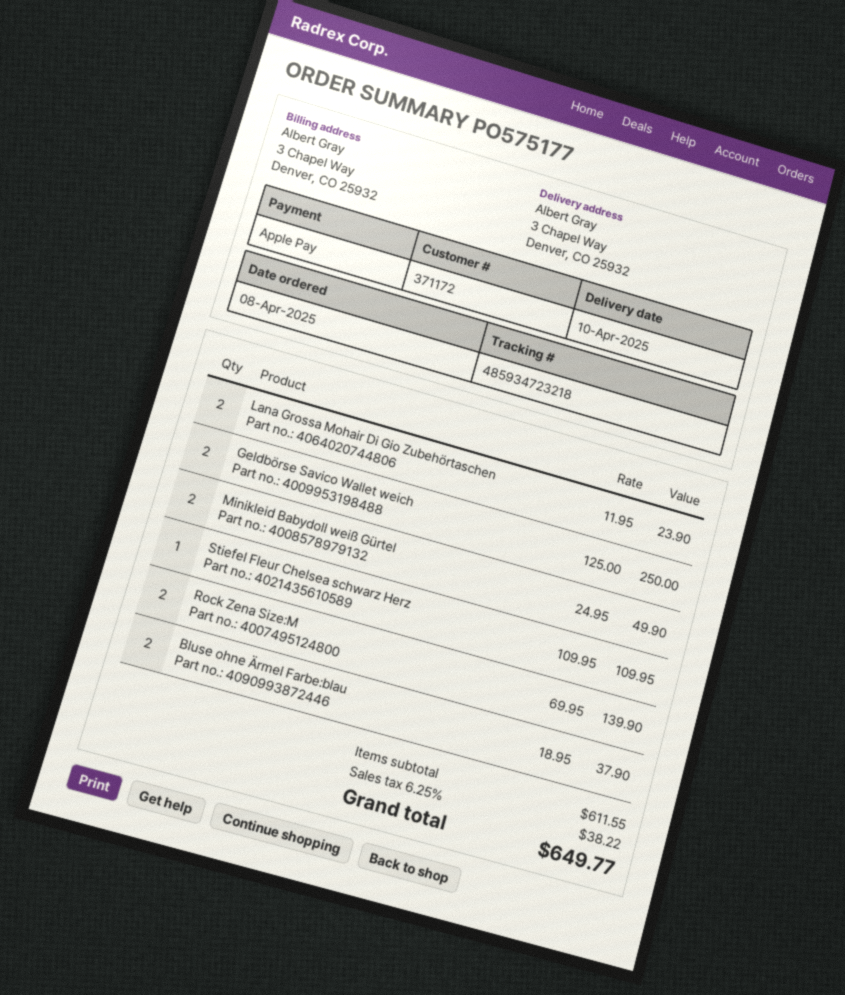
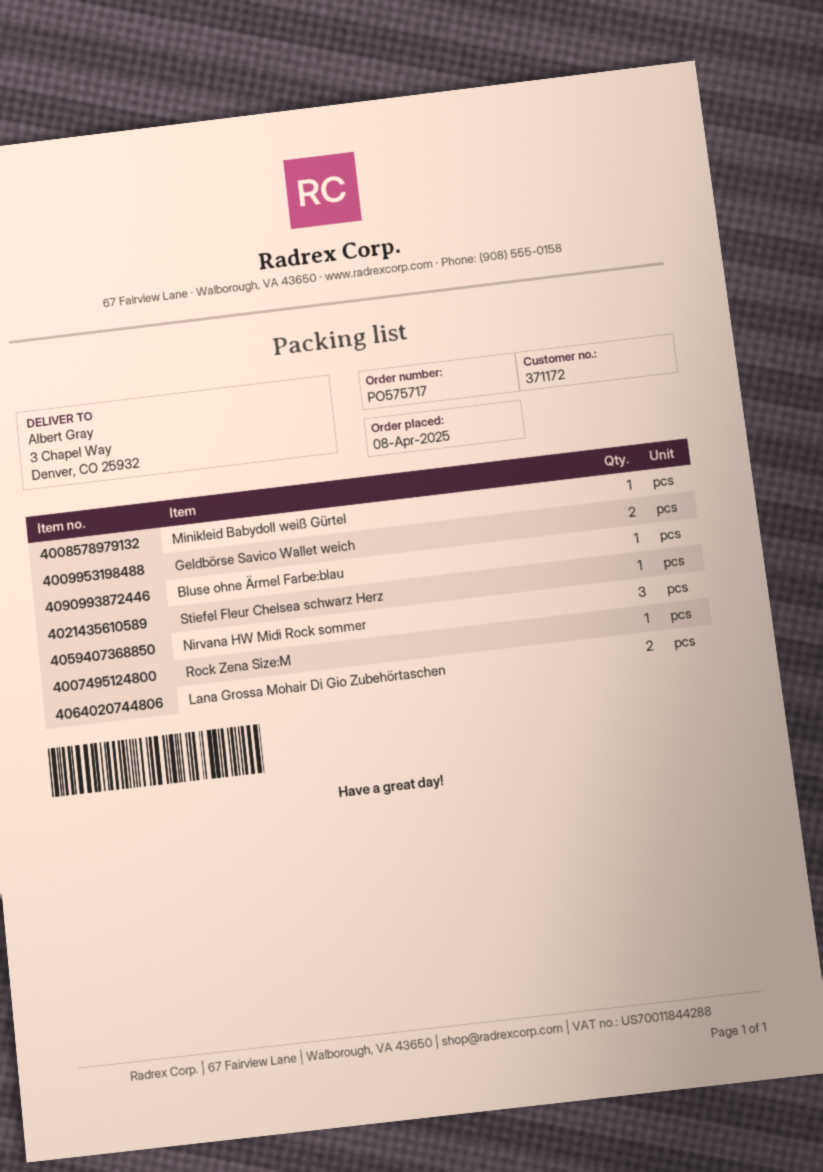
order number: PO575177 -> PO575717
Minikleid Babydoll weiß Gürtel: 2 -> 1
Rock Zena Size:M: 2 -> 1
Bluse ohne Ärmel Farbe:blau: 2 -> 1
Nirvana HW Midi Rock sommer: none -> 3

